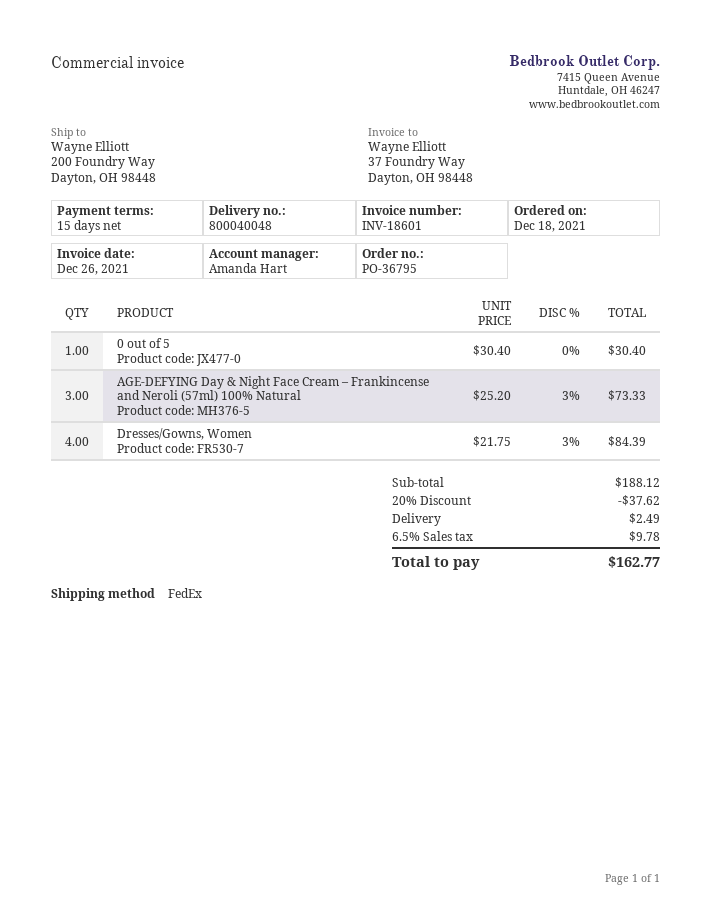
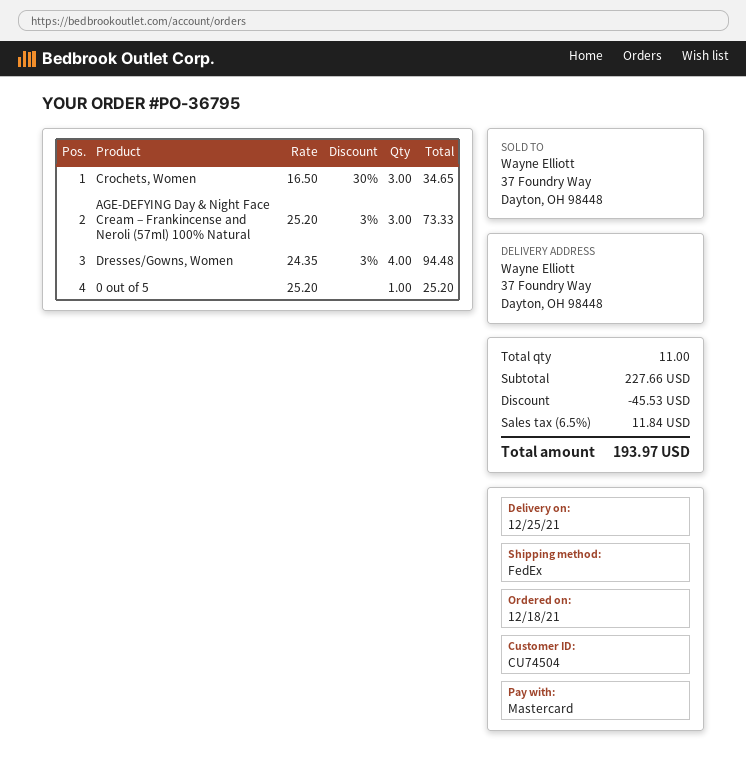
ship to: 200 Foundry Way, Dayton, OH 98448 -> 37 Foundry Way, Dayton, OH 98448
0 out of 5: 1 x 30.40 = 30.40 -> 1 x 25.20 = 25.20
Dresses/Gowns, Women: 4 x 21.75 - 3% = 84.39 -> 4 x 24.35 - 3% = 94.48
Crochets, Women: none -> 3 x 16.50 - 30% = 34.65
subtotal: 188.12 -> 227.66
discount: 37.62 -> 45.53
shipping: 2.49 -> none
tax: 6.5% = 9.78 -> 6.5% = 11.84
total: 162.77 -> 193.97

